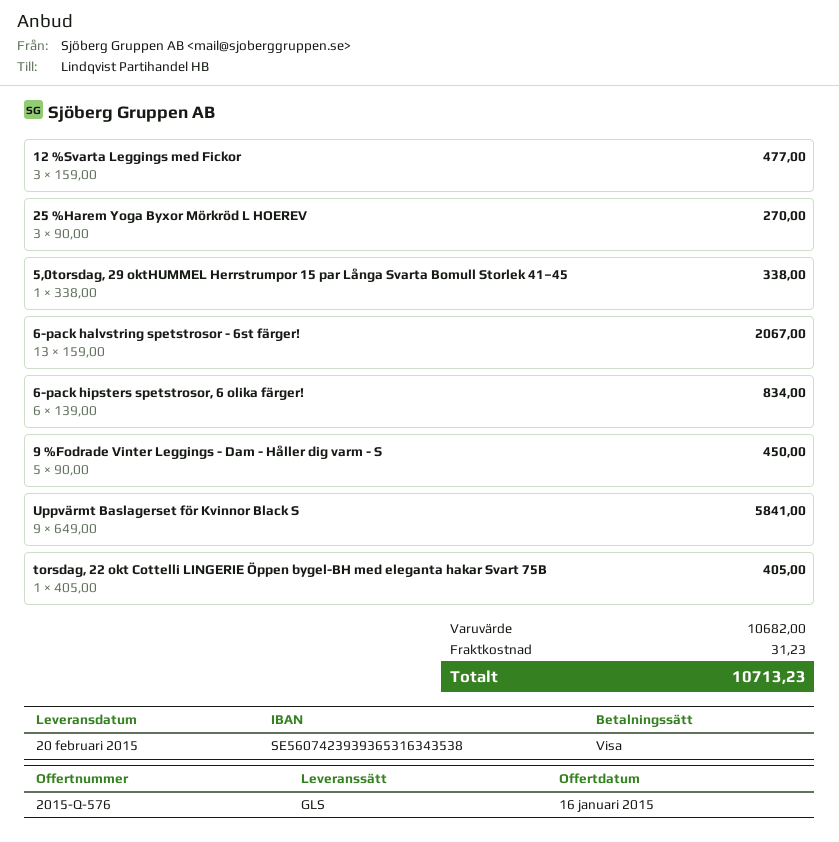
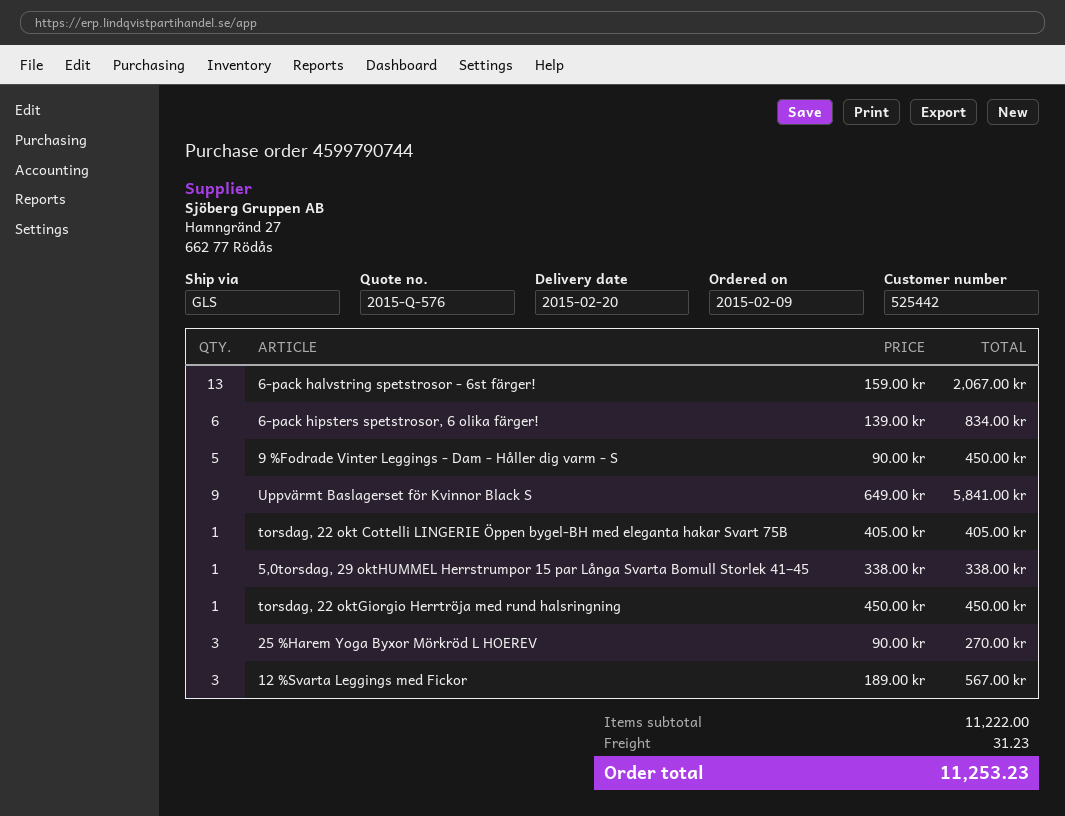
12 %Svarta Leggings med Fickor: 3 x 159.00 = 477.00 -> 3 x 189.00 = 567.00
torsdag, 22 oktGiorgio Herrtröja med rund halsringning: none -> 1 x 450.00 = 450.00
subtotal: 10682.00 -> 11222.00
total: 10713.23 -> 11253.23

